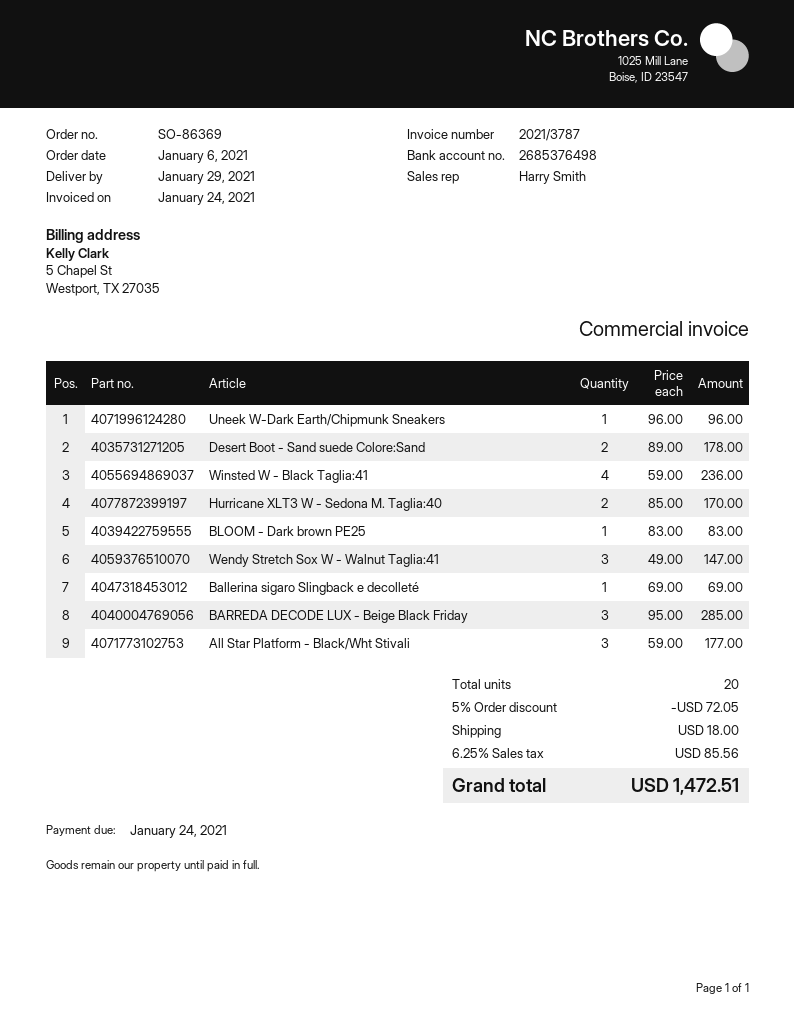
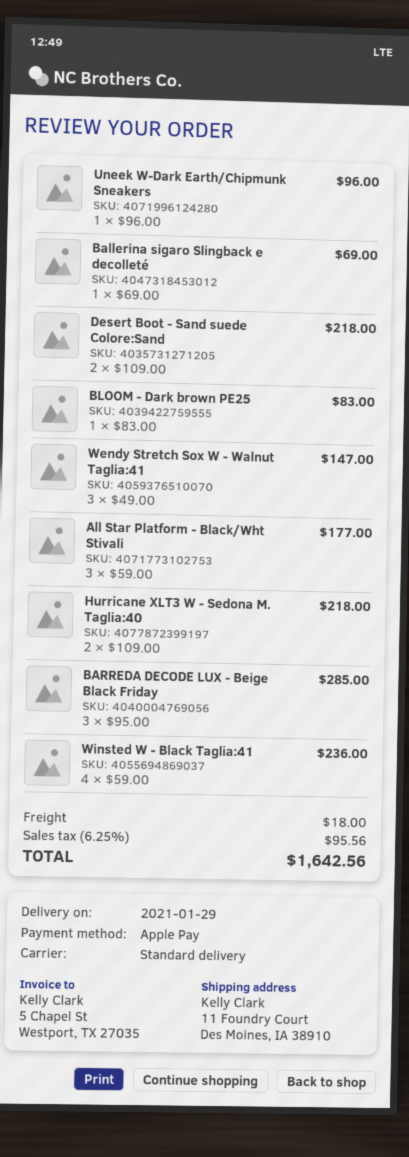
Desert Boot - Sand suede Colore:Sand: 2 x 89.00 = 178.00 -> 2 x 109.00 = 218.00
Hurricane XLT3 W - Sedona M. Taglia:40: 2 x 85.00 = 170.00 -> 2 x 109.00 = 218.00
discount: 5% = 72.05 -> none
tax: 6.25% = 85.56 -> 6.25% = 95.56
total: 1472.51 -> 1642.56

